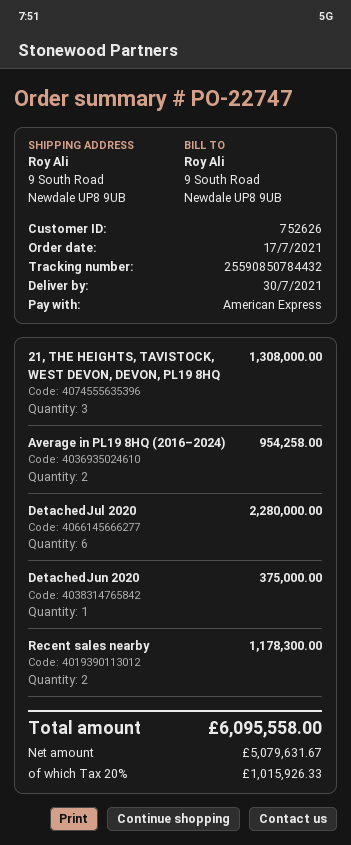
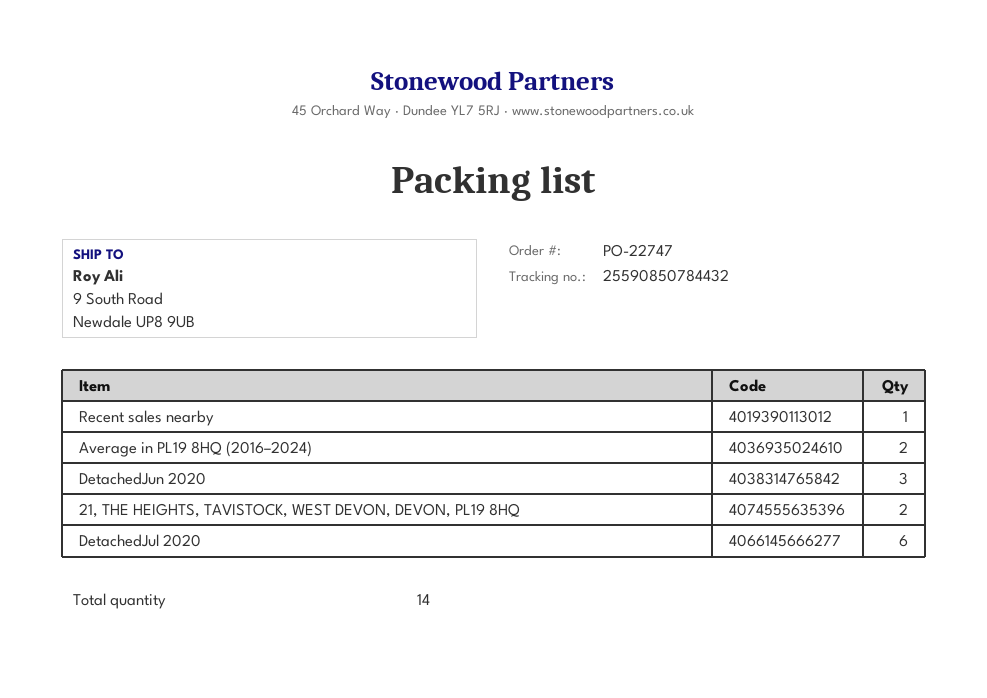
21, THE HEIGHTS, TAVISTOCK, WEST DEVON, DEVON, PL19 8HQ: 3 -> 2
DetachedJun 2020: 1 -> 3
Recent sales nearby: 2 -> 1

